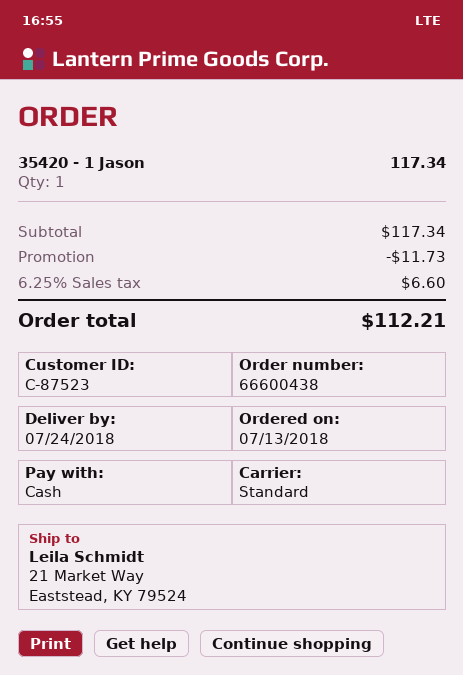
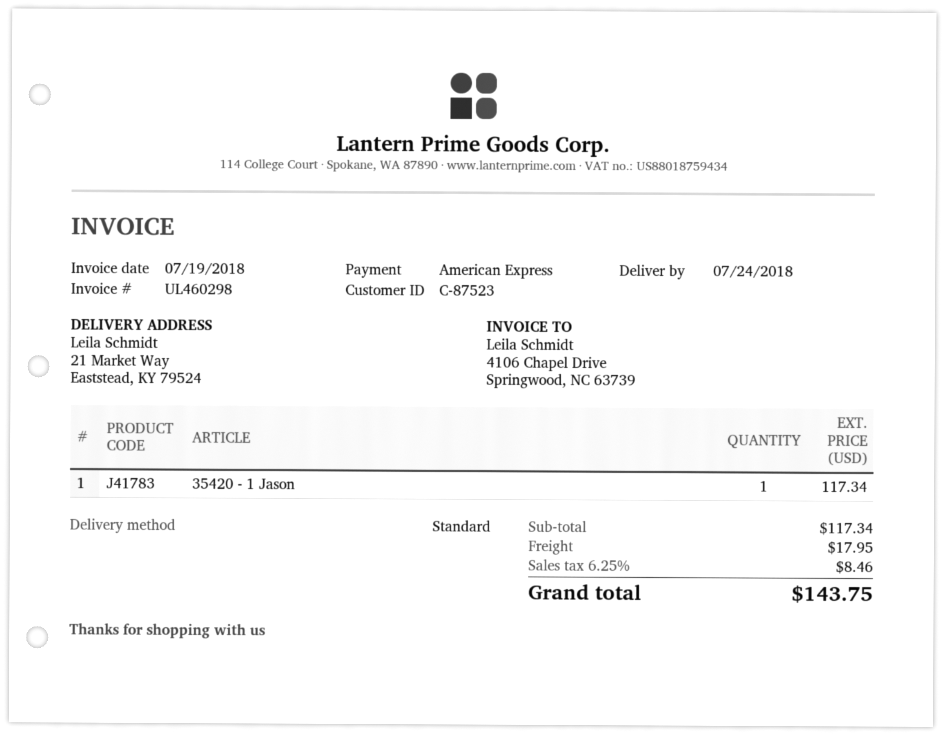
payment method: cash -> American Express
discount: 11.73 -> none
shipping: none -> 17.95
tax: 6.25% = 6.60 -> 6.25% = 8.46
total: 112.21 -> 143.75

